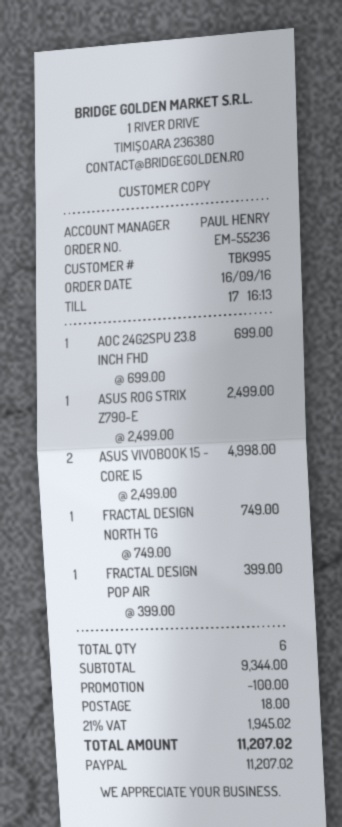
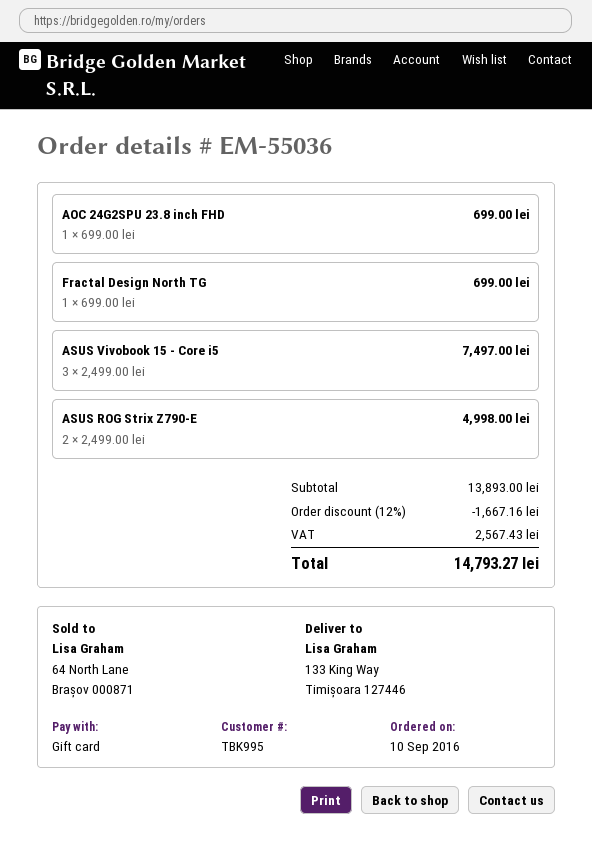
order number: EM-55236 -> EM-55036
order date: 2016-09-16 -> 2016-09-10
payment method: PayPal -> gift card
ASUS ROG STRIX Z790-E: 1 x 2499.00 = 2499.00 -> 2 x 2499.00 = 4998.00
ASUS VIVOBOOK 15 - CORE I5: 2 x 2499.00 = 4998.00 -> 3 x 2499.00 = 7497.00
FRACTAL DESIGN NORTH TG: 1 x 749.00 = 749.00 -> 1 x 699.00 = 699.00
FRACTAL DESIGN POP AIR: 1 x 399.00 = 399.00 -> none
subtotal: 9344.00 -> 13893.00
discount: 100.00 -> 1667.16
shipping: 18.00 -> none
tax: 1945.02 -> 2567.43
total: 11207.02 -> 14793.27

